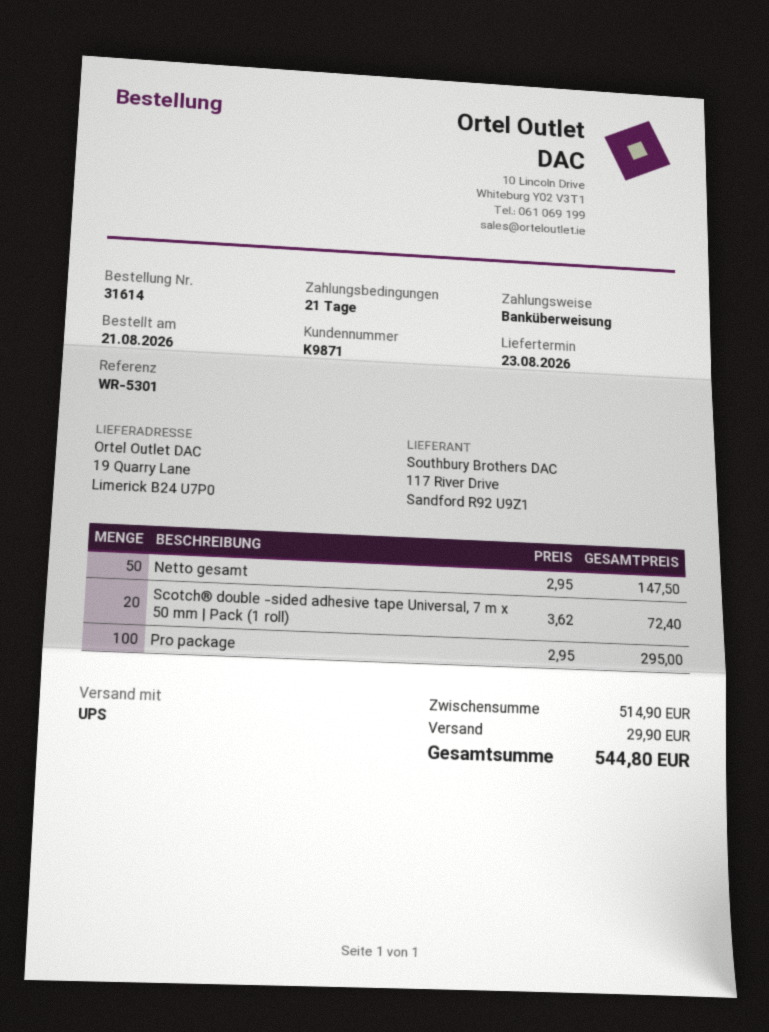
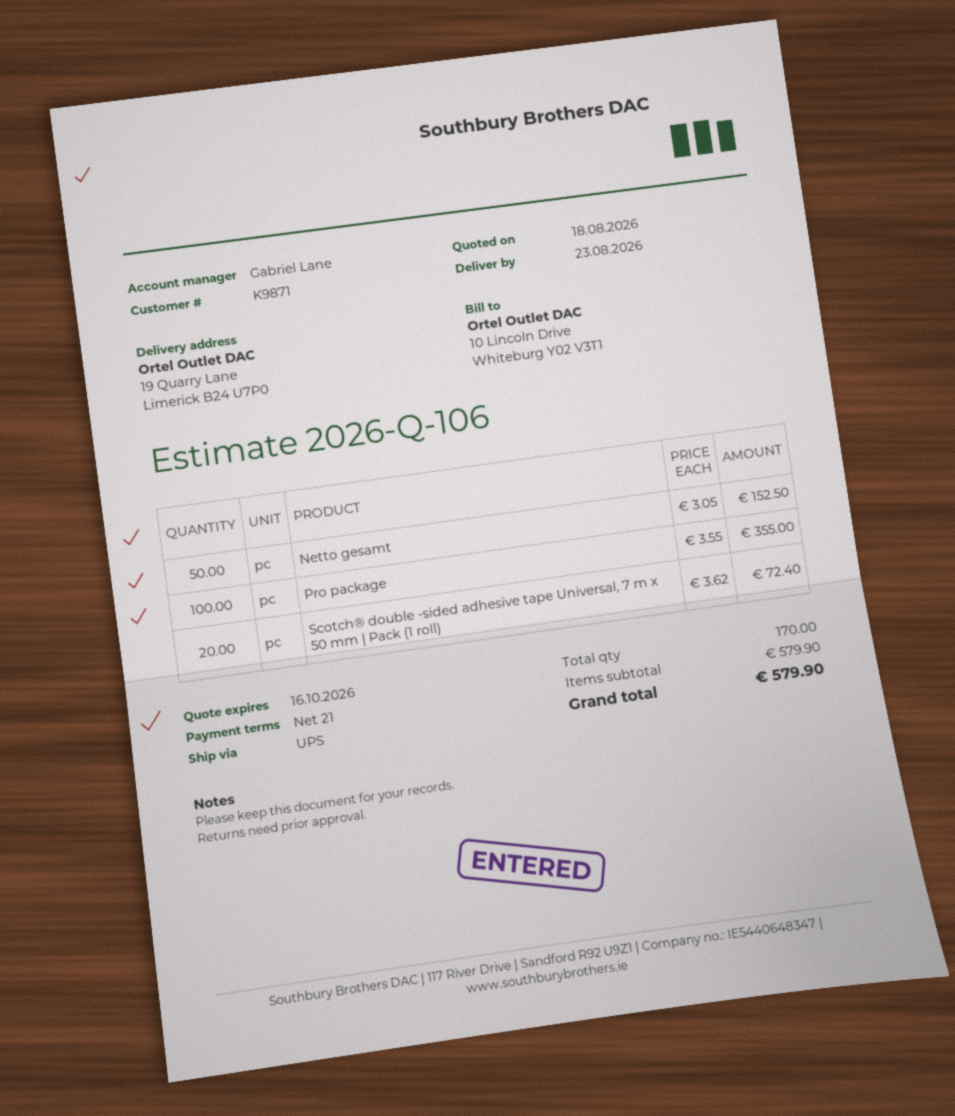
Netto gesamt: 50 x 2.95 = 147.50 -> 50 x 3.05 = 152.50
Pro package: 100 x 2.95 = 295.00 -> 100 x 3.55 = 355.00
subtotal: 514.90 -> 579.90
shipping: 29.90 -> none
total: 544.80 -> 579.90

